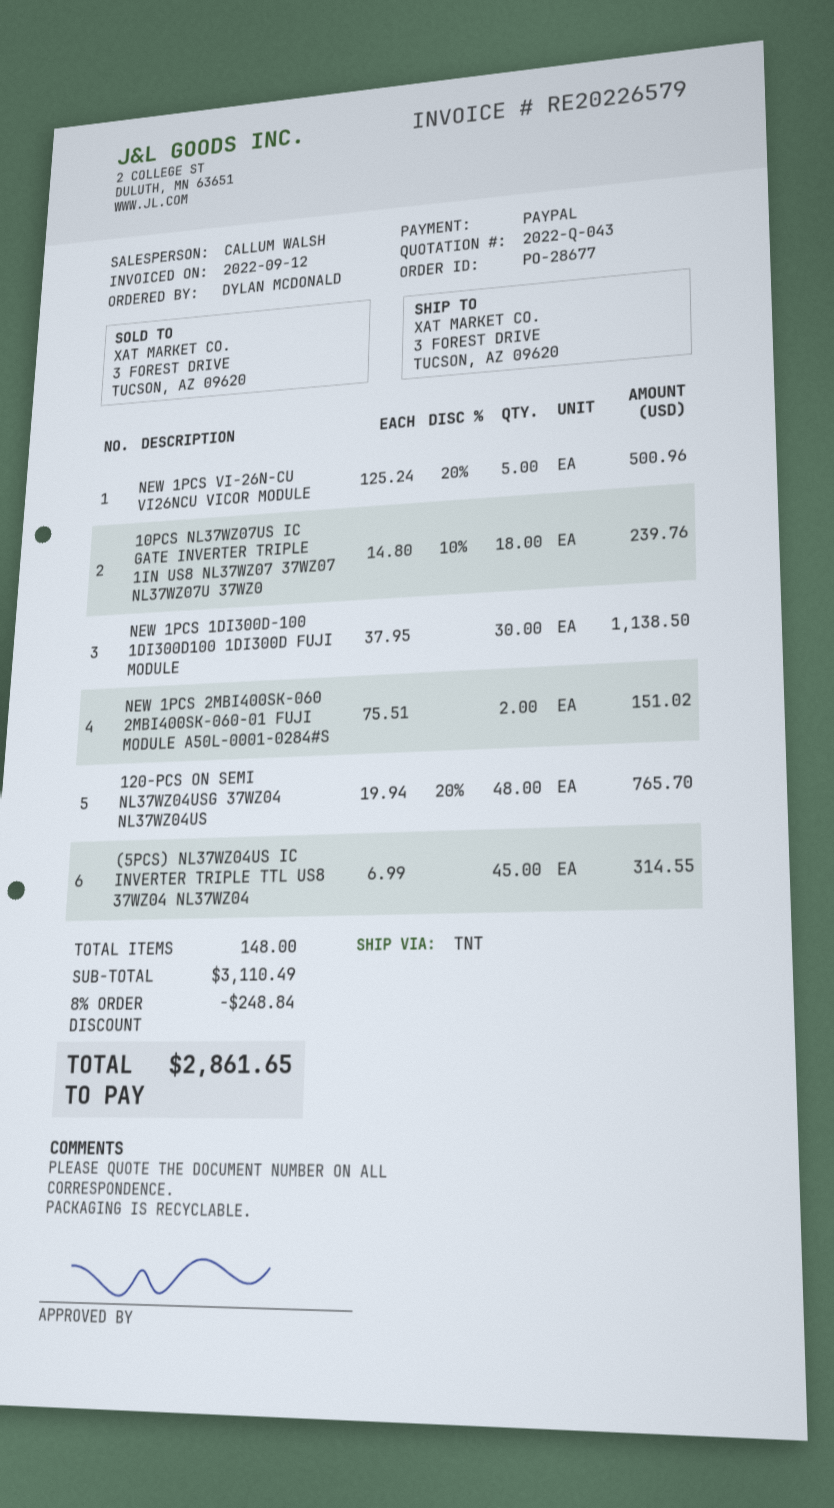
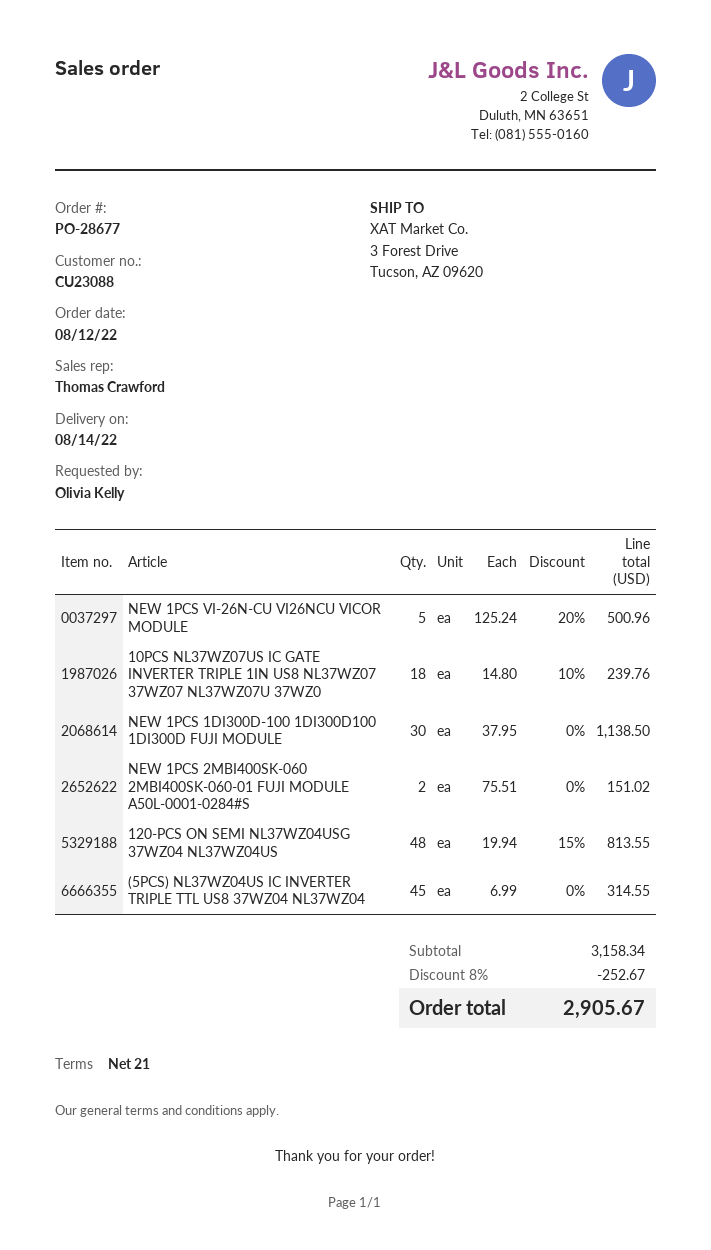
ordered by: DYLAN MCDONALD -> Olivia Kelly
sales rep: CALLUM WALSH -> Thomas Crawford
120-PCS ON SEMI NL37WZ04USG 37WZ04 NL37WZ04US: 48 x 19.94 - 20% = 765.70 -> 48 x 19.94 - 15% = 813.55
subtotal: 3110.49 -> 3158.34
discount: 8% = 248.84 -> 8% = 252.67
total: 2861.65 -> 2905.67

